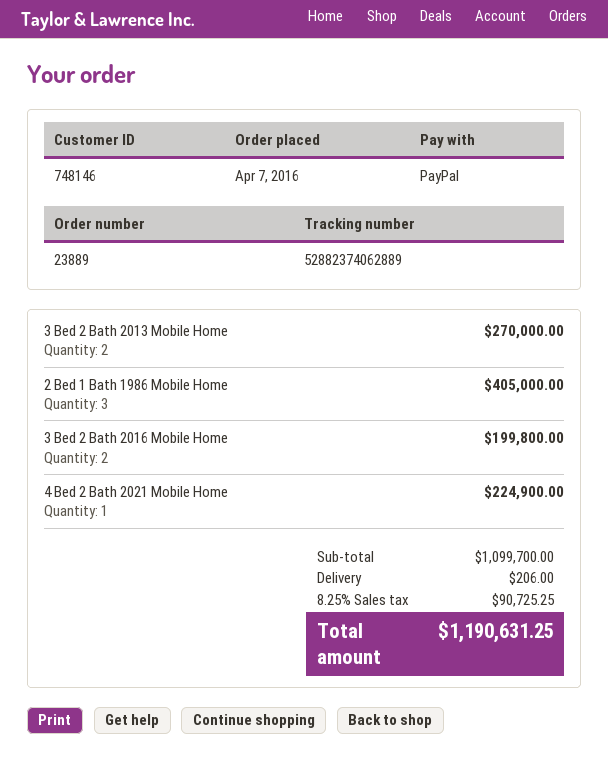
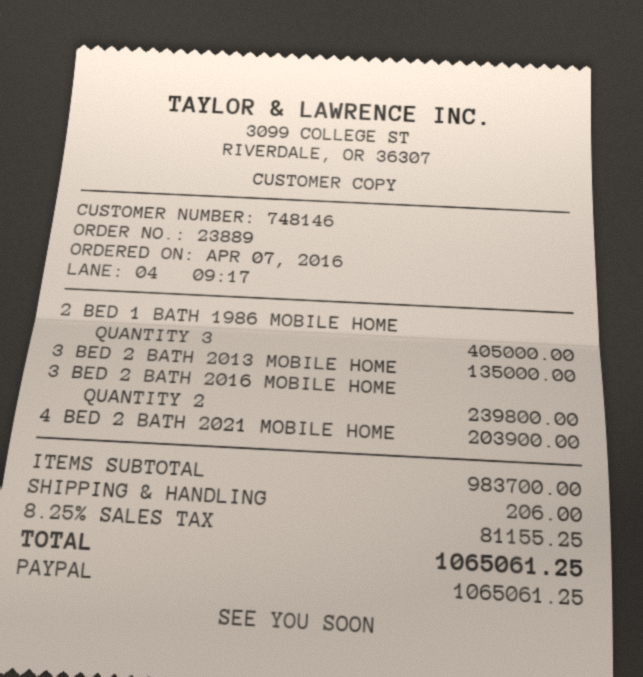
3 Bed 2 Bath 2013 Mobile Home: 2 for 270000.00 -> 1 for 135000.00
3 Bed 2 Bath 2016 Mobile Home: 2 for 199800.00 -> 2 for 239800.00
4 Bed 2 Bath 2021 Mobile Home: 1 for 224900.00 -> 1 for 203900.00
subtotal: 1099700.00 -> 983700.00
tax: 8.25% = 90725.25 -> 8.25% = 81155.25
total: 1190631.25 -> 1065061.25

